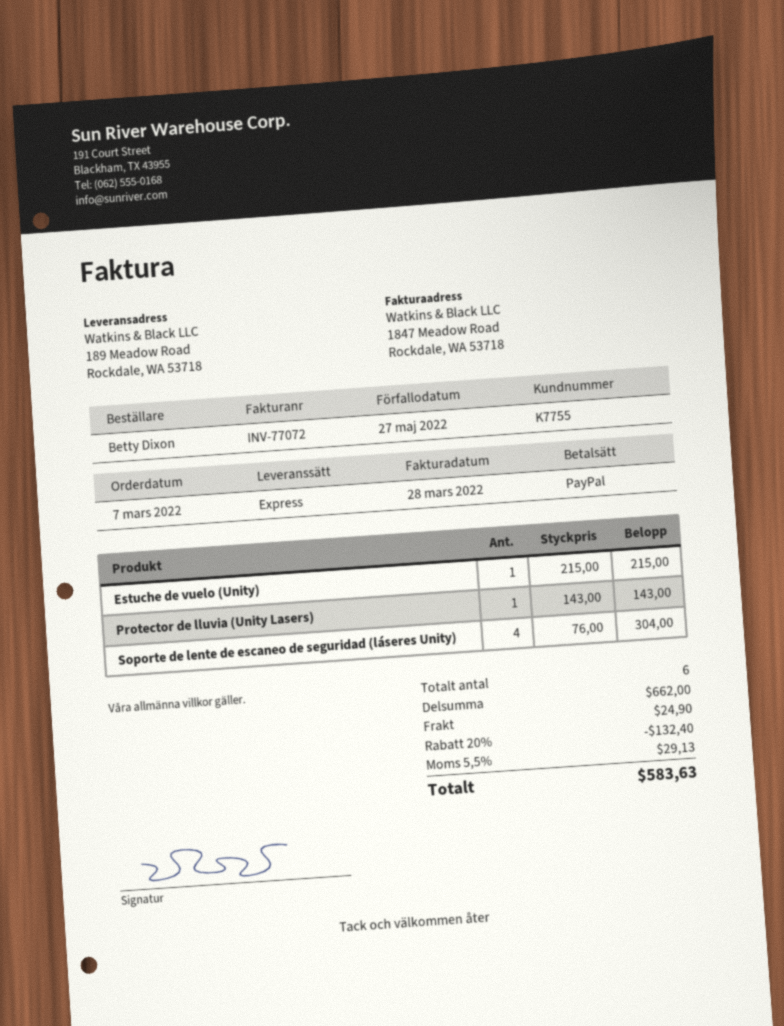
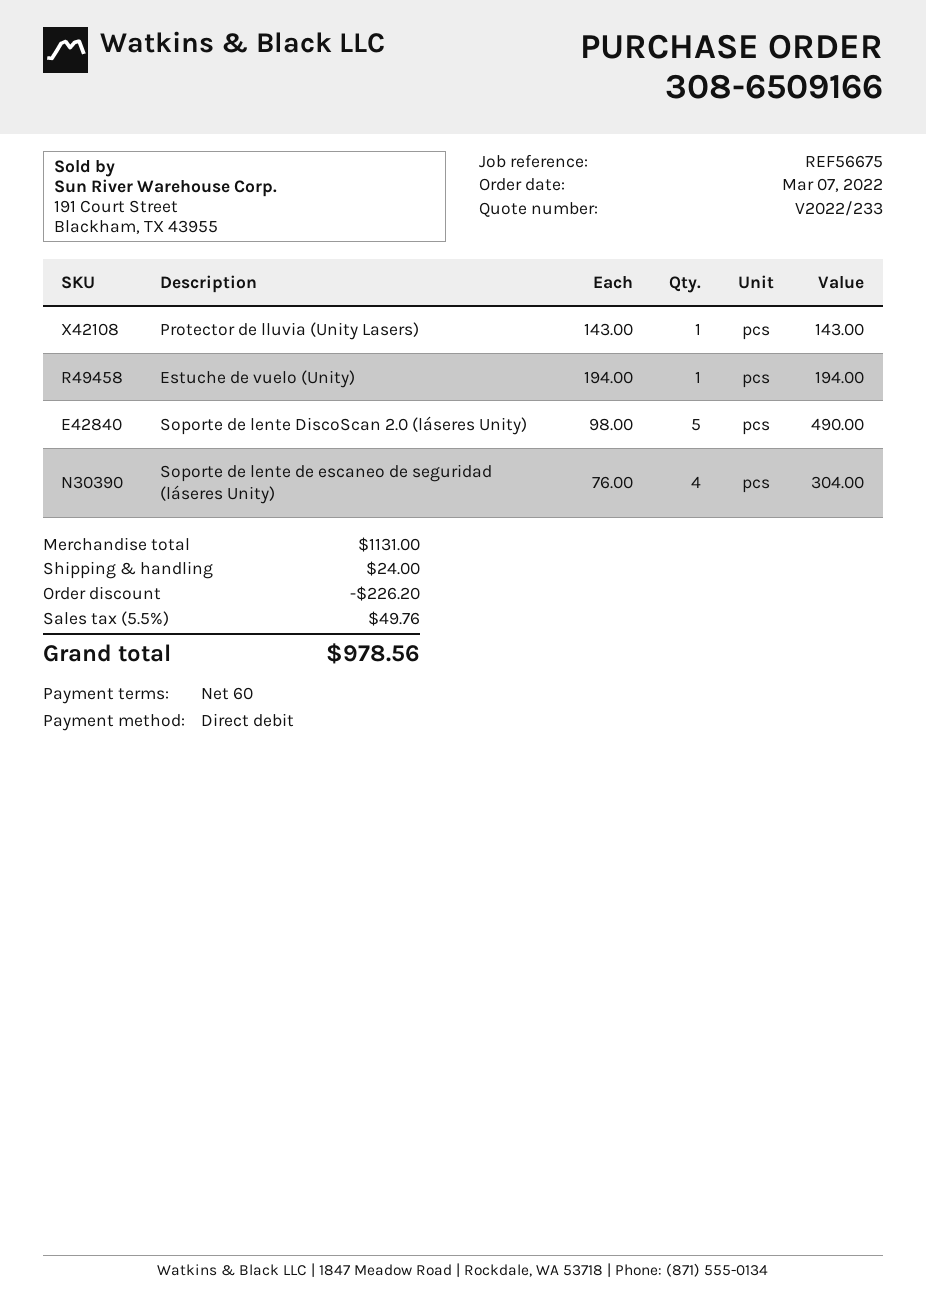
payment method: PayPal -> direct debit
Estuche de vuelo (Unity): 1 x 215.00 = 215.00 -> 1 x 194.00 = 194.00
Soporte de lente DiscoScan 2.0 (láseres Unity): none -> 5 x 98.00 = 490.00
subtotal: 662.00 -> 1131.00
discount: 132.40 -> 226.20
shipping: 24.90 -> 24.00
tax: 5.5% = 29.13 -> 5.5% = 49.76
total: 583.63 -> 978.56

